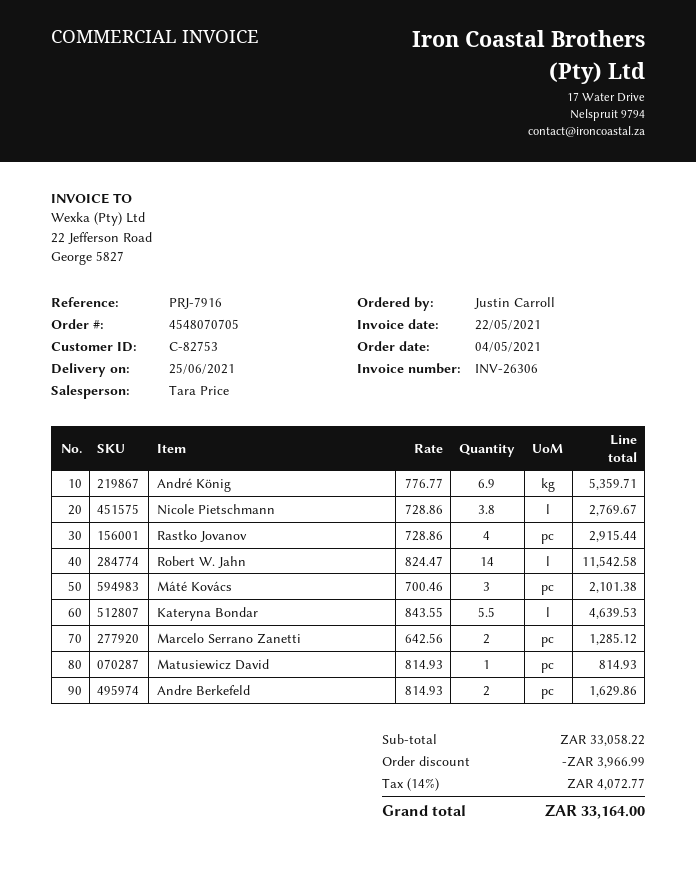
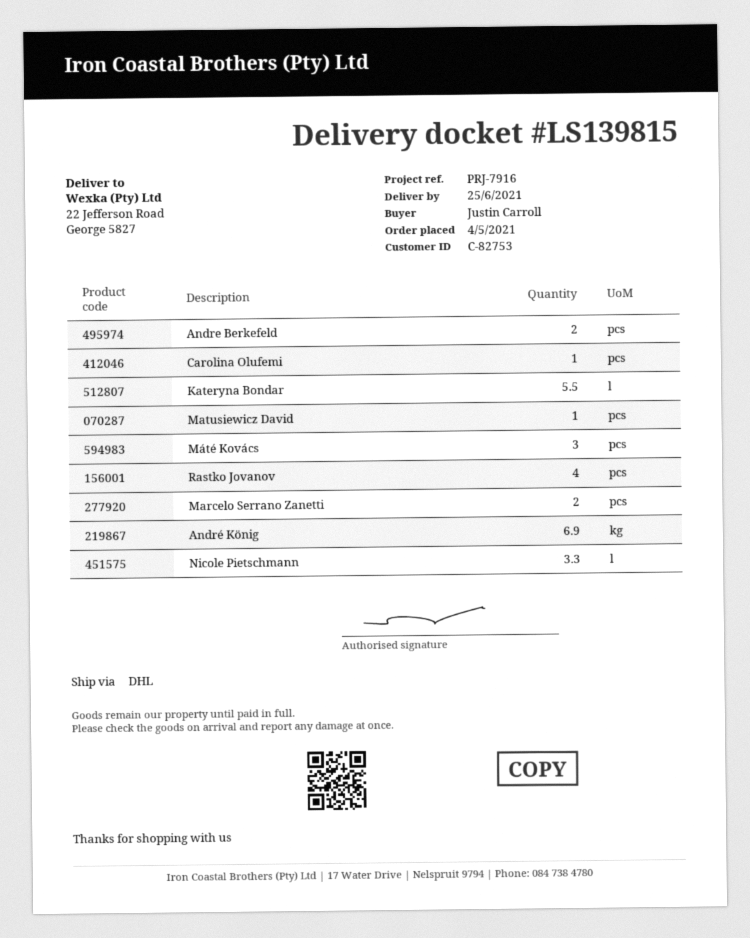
Nicole Pietschmann: 3.8 -> 3.3
Robert W. Jahn: 14 -> none
Carolina Olufemi: none -> 1

